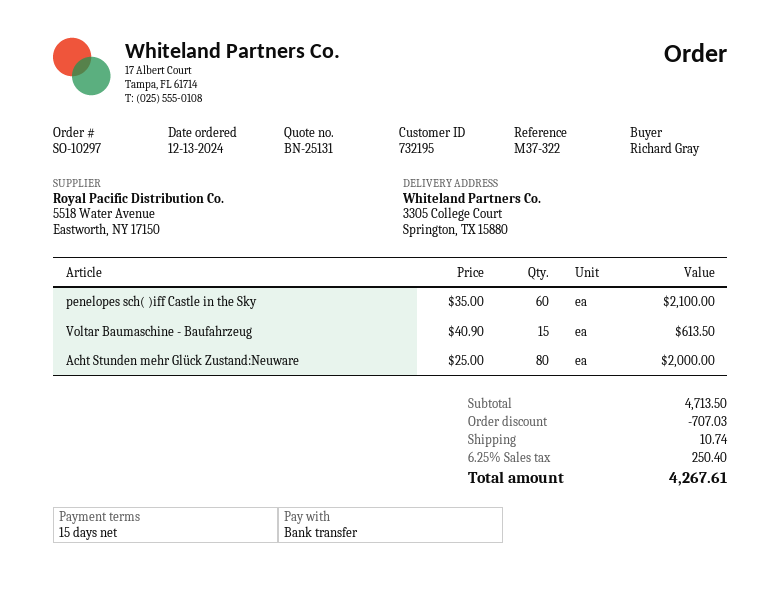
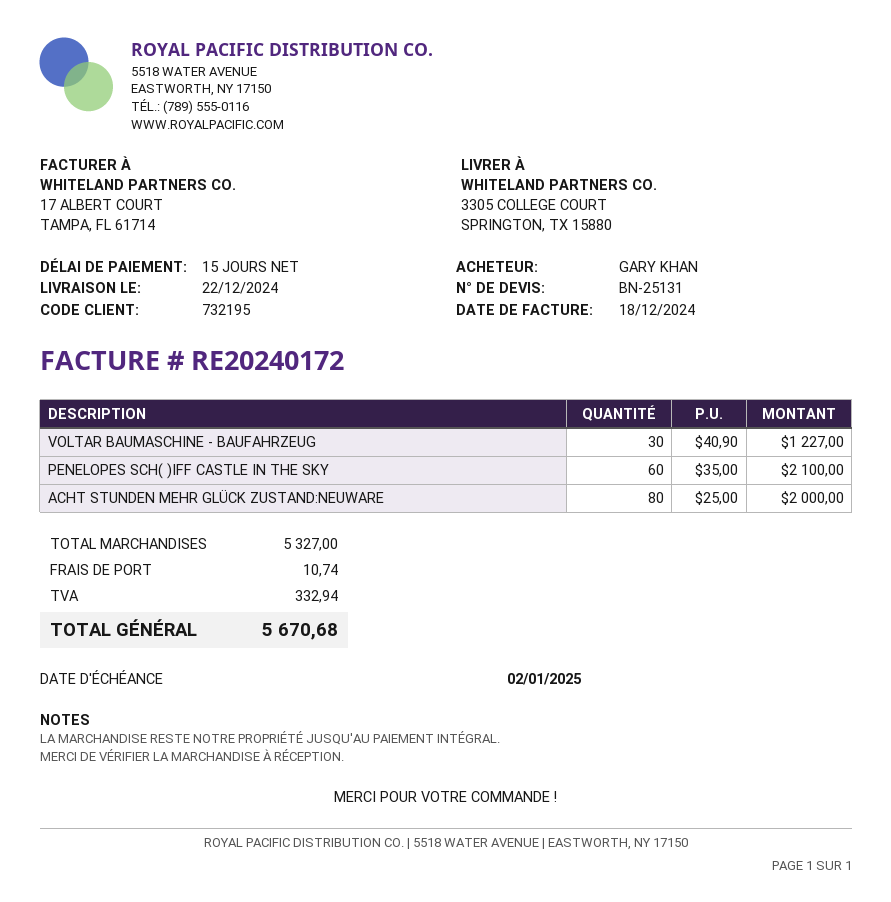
ordered by: Richard Gray -> GARY KHAN
Voltar Baumaschine - Baufahrzeug: 15 x 40.90 = 613.50 -> 30 x 40.90 = 1227.00
subtotal: 4713.50 -> 5327.00
discount: 707.03 -> none
tax: 250.40 -> 332.94
total: 4267.61 -> 5670.68

